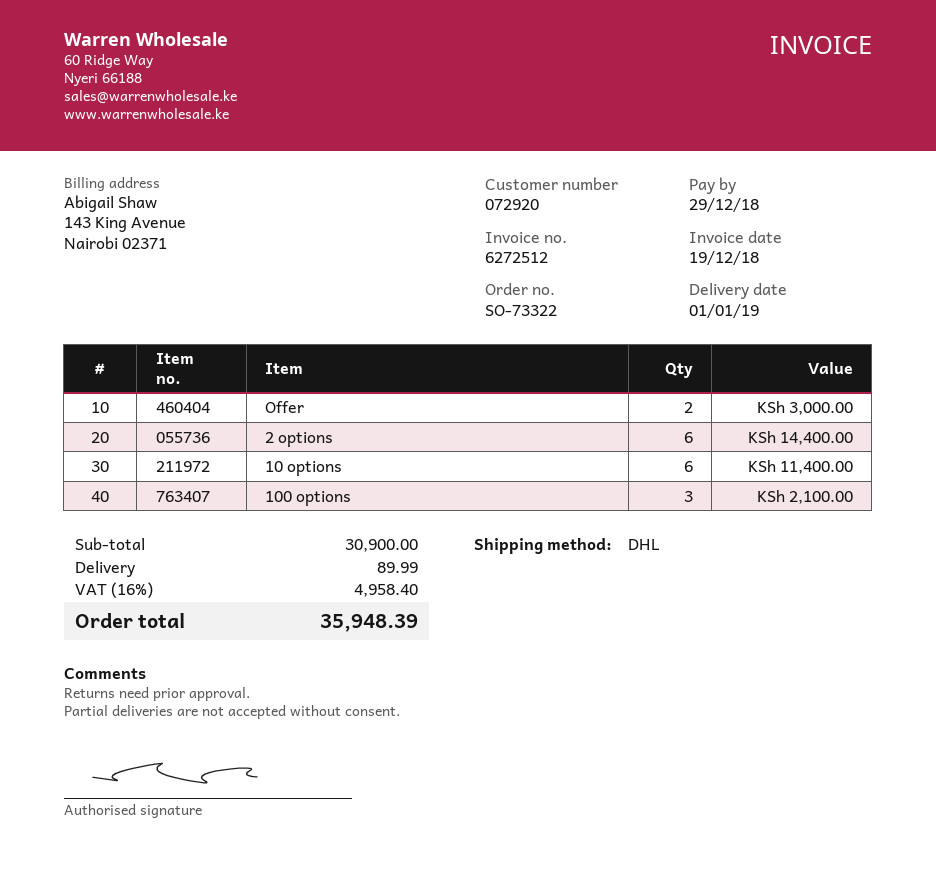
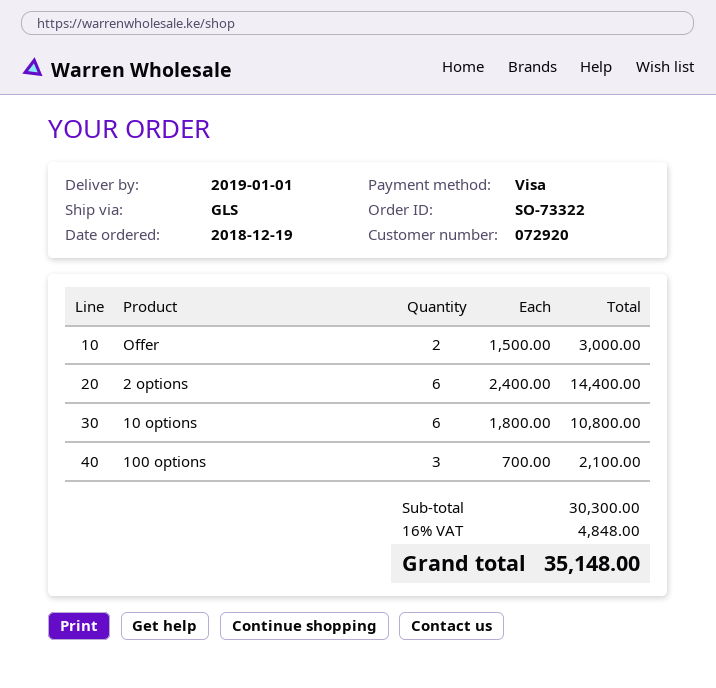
shipping method: DHL -> GLS
10 options: 6 for 11400.00 -> 6 for 10800.00
subtotal: 30900.00 -> 30300.00
shipping: 89.99 -> none
tax: 16% = 4958.40 -> 16% = 4848.00
total: 35948.39 -> 35148.00

